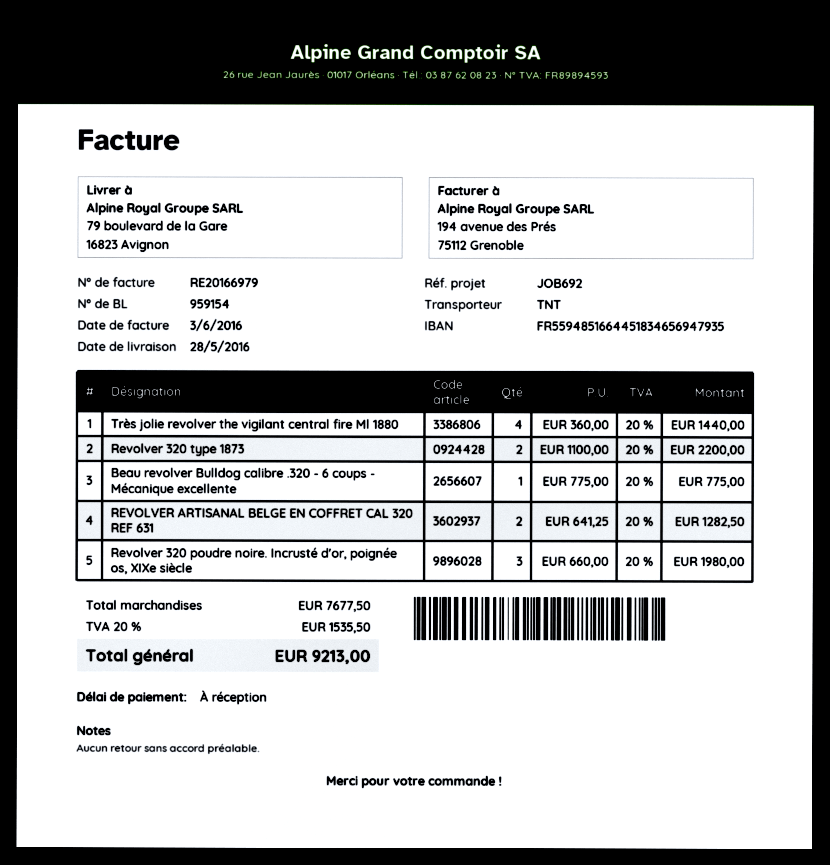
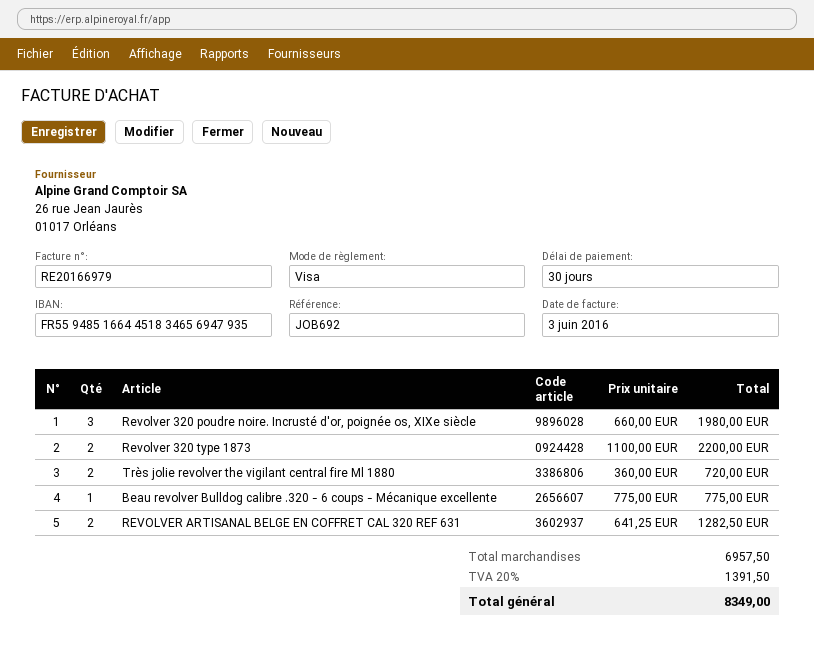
payment terms: on receipt -> 30 days
Très jolie revolver the vigilant central fire Ml 1880: 4 x 360.00 = 1440.00 -> 2 x 360.00 = 720.00
subtotal: 7677.50 -> 6957.50
tax: 20% = 1535.50 -> 20% = 1391.50
total: 9213.00 -> 8349.00

